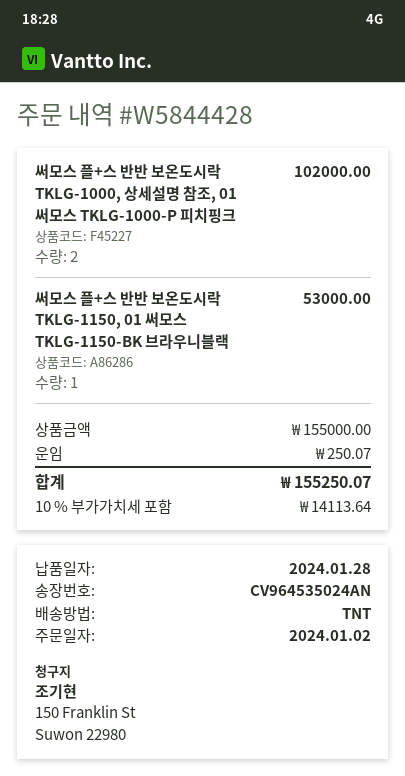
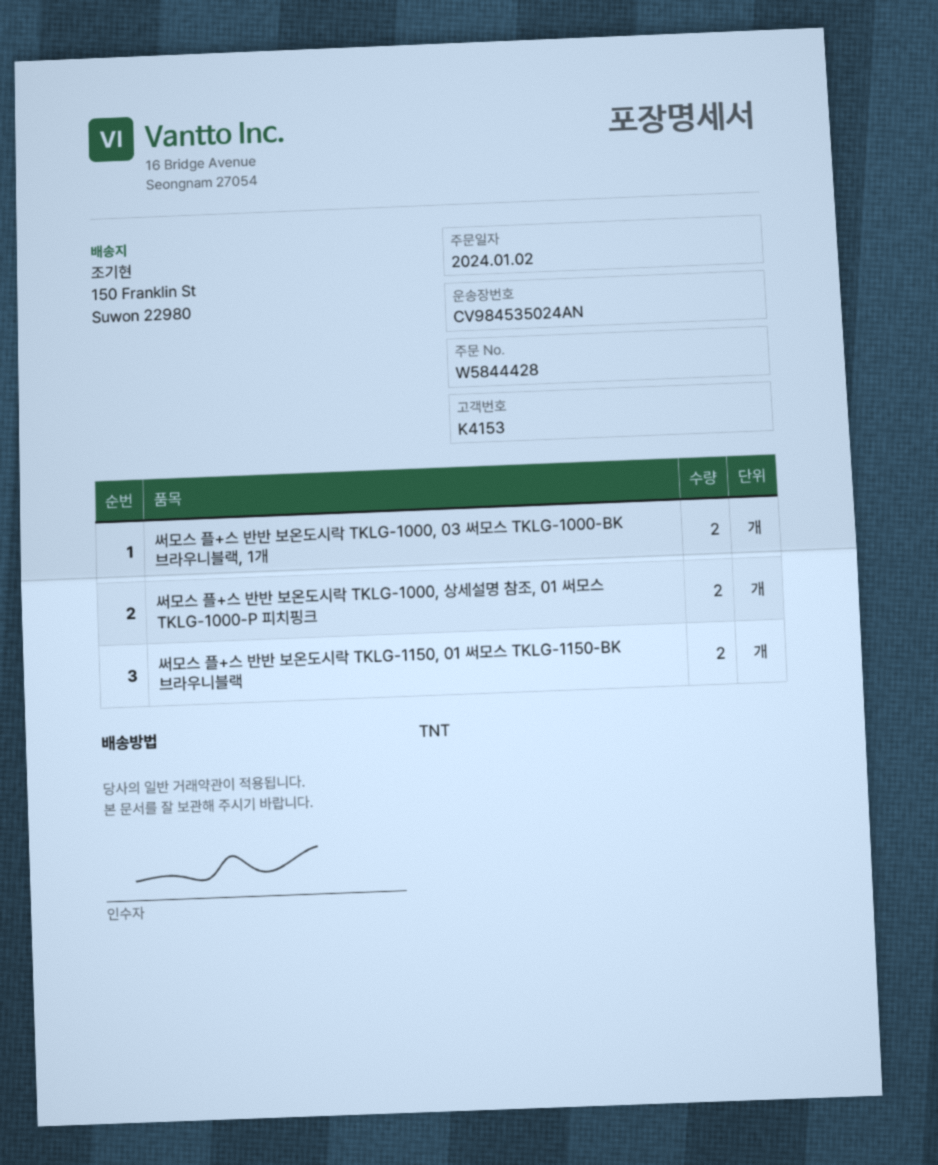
tracking number: CV964535024AN -> CV984535024AN
써모스 플+스 반반 보온도시락 TKLG-1150, 01 써모스 TKLG-1150-BK 브라우니블랙: 1 -> 2
써모스 플+스 반반 보온도시락 TKLG-1000, 03 써모스 TKLG-1000-BK 브라우니블랙, 1개: none -> 2

